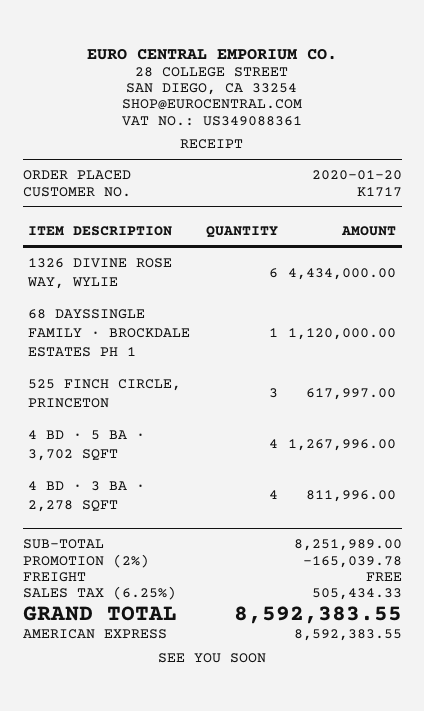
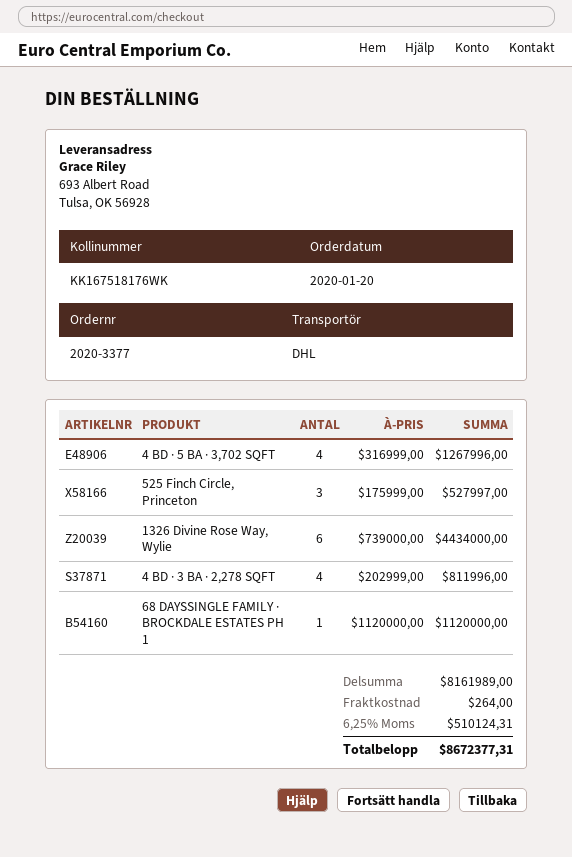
525 FINCH CIRCLE, PRINCETON: 3 for 617997.00 -> 3 for 527997.00
subtotal: 8251989.00 -> 8161989.00
discount: 2% = 165039.78 -> none
shipping: 0.00 -> 264.00
tax: 6.25% = 505434.33 -> 6.25% = 510124.31
total: 8592383.55 -> 8672377.31

